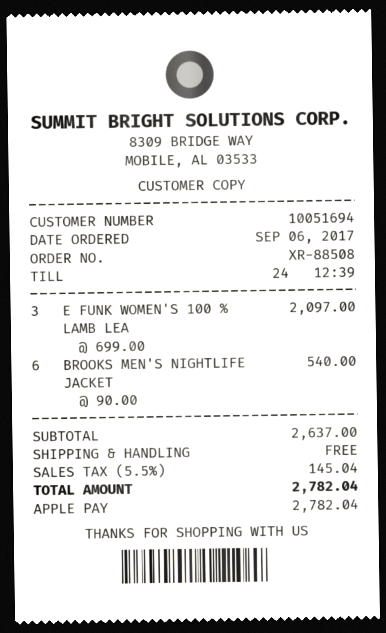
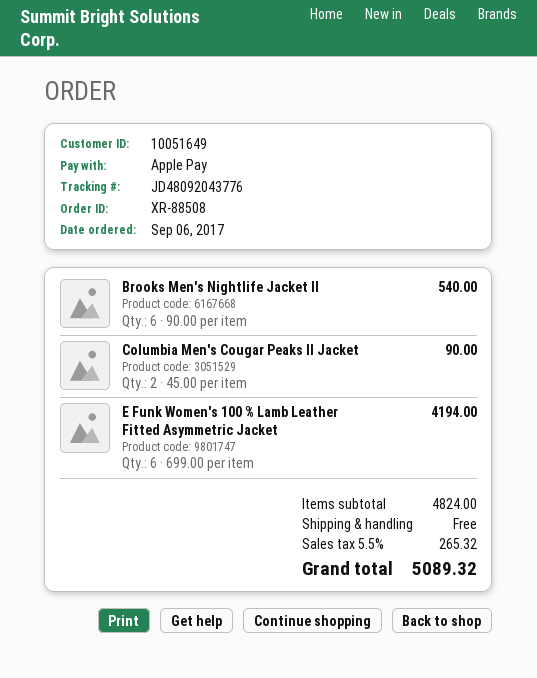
customer number: 10051694 -> 10051649
E FUNK WOMEN'S 100 % LAMB LEA: 3 x 699.00 = 2097.00 -> 6 x 699.00 = 4194.00
Columbia Men's Cougar Peaks II Jacket: none -> 2 x 45.00 = 90.00
subtotal: 2637.00 -> 4824.00
tax: 5.5% = 145.04 -> 5.5% = 265.32
total: 2782.04 -> 5089.32

